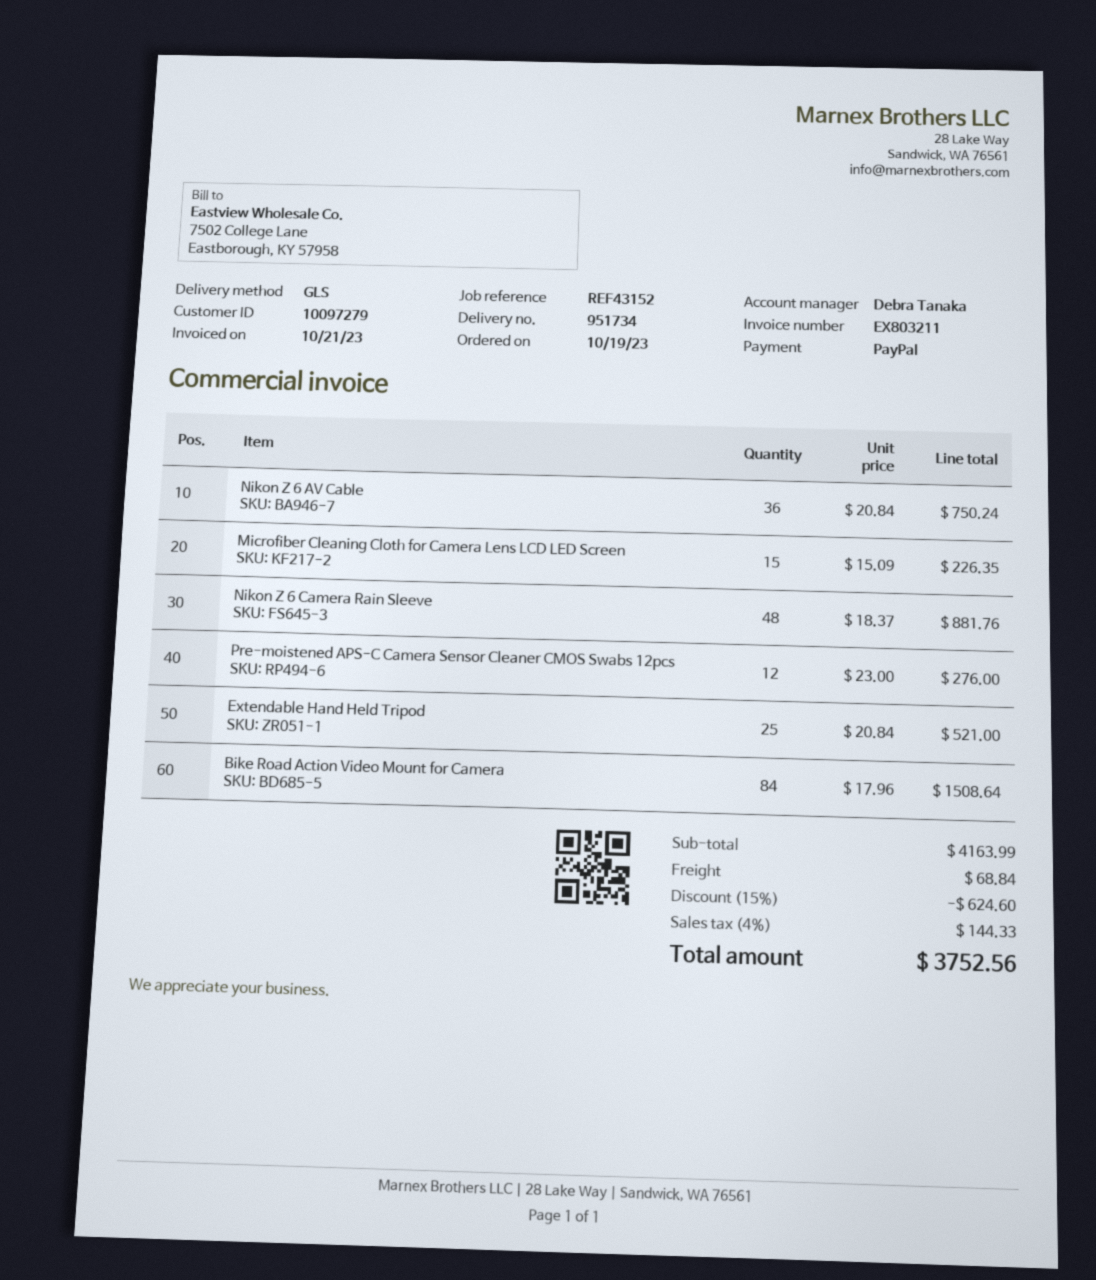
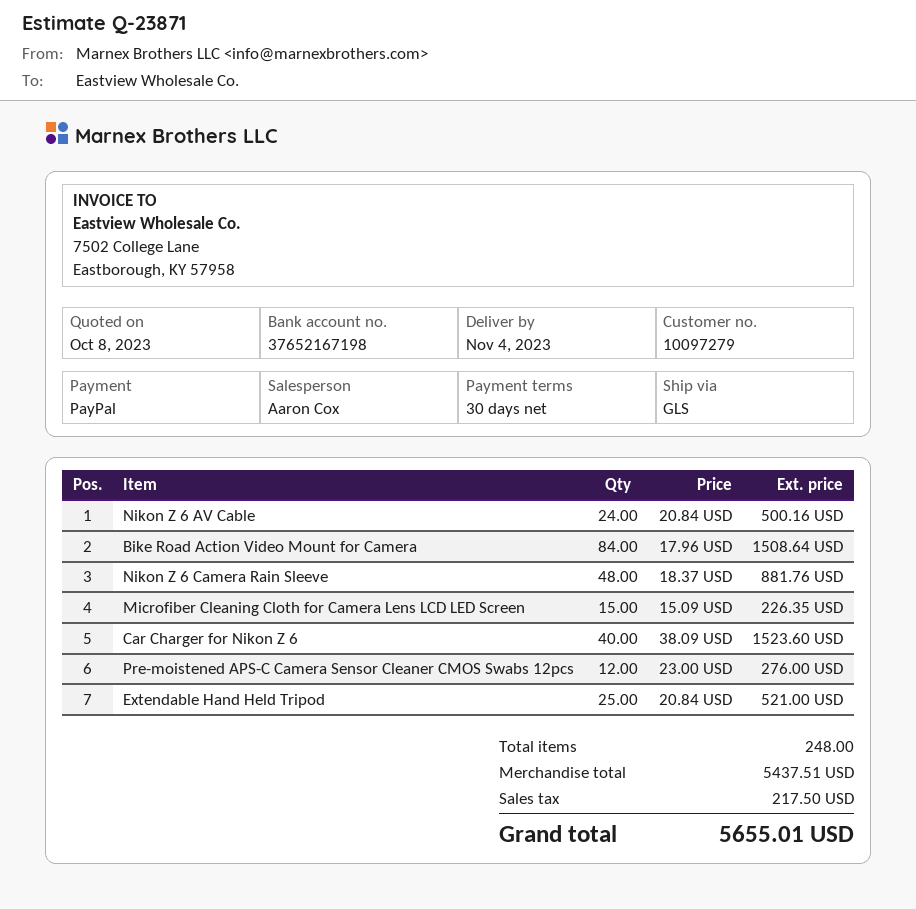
sales rep: Debra Tanaka -> Aaron Cox
Nikon Z 6 AV Cable: 36 x 20.84 = 750.24 -> 24 x 20.84 = 500.16
Car Charger for Nikon Z 6: none -> 40 x 38.09 = 1523.60
subtotal: 4163.99 -> 5437.51
discount: 15% = 624.60 -> none
shipping: 68.84 -> none
tax: 144.33 -> 217.50
total: 3752.56 -> 5655.01

